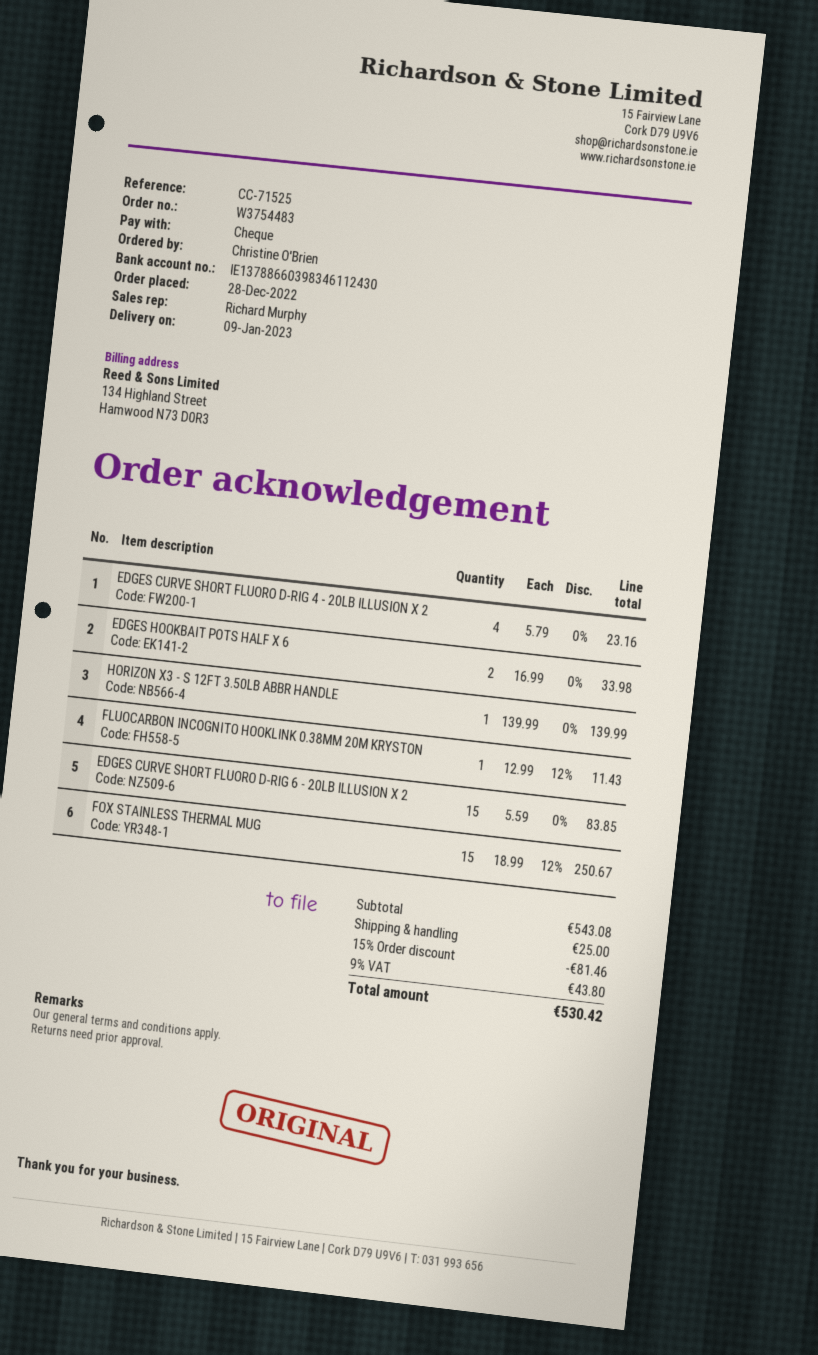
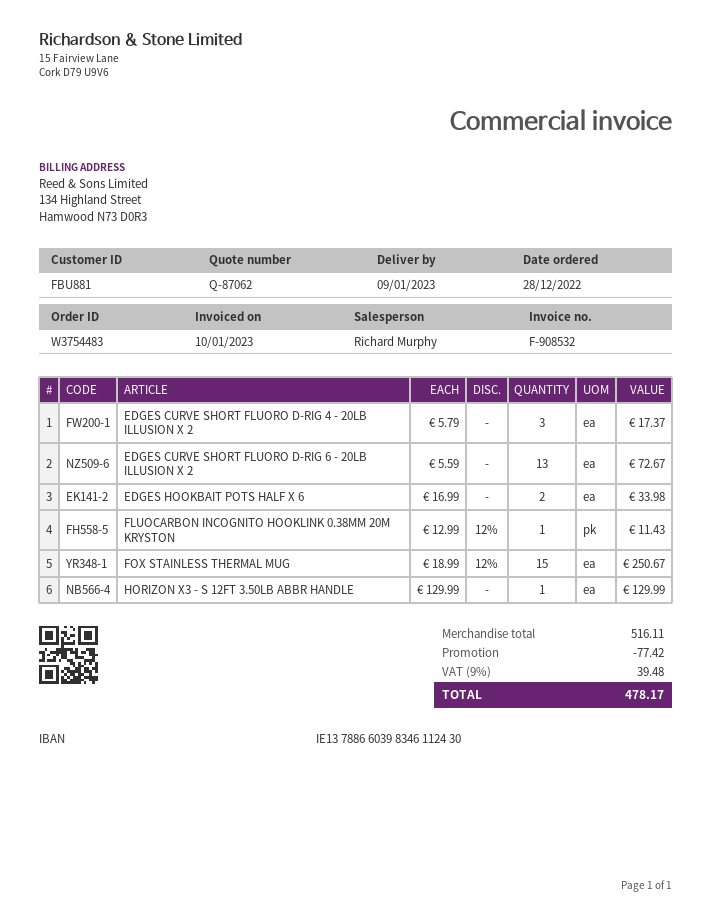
EDGES CURVE SHORT FLUORO D-RIG 4 - 20LB ILLUSION X 2: 4 x 5.79 = 23.16 -> 3 x 5.79 = 17.37
HORIZON X3 - S 12FT 3.50LB ABBR HANDLE: 1 x 139.99 = 139.99 -> 1 x 129.99 = 129.99
EDGES CURVE SHORT FLUORO D-RIG 6 - 20LB ILLUSION X 2: 15 x 5.59 = 83.85 -> 13 x 5.59 = 72.67
subtotal: 543.08 -> 516.11
discount: 81.46 -> 77.42
shipping: 25.00 -> none
tax: 9% = 43.80 -> 9% = 39.48
total: 530.42 -> 478.17

